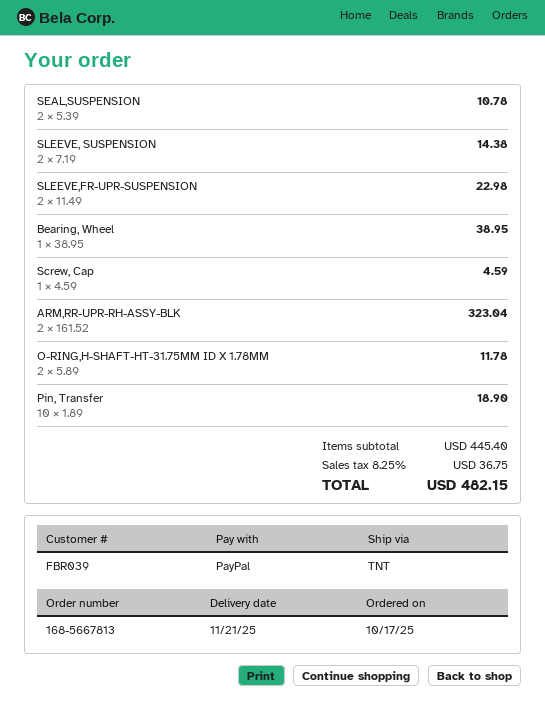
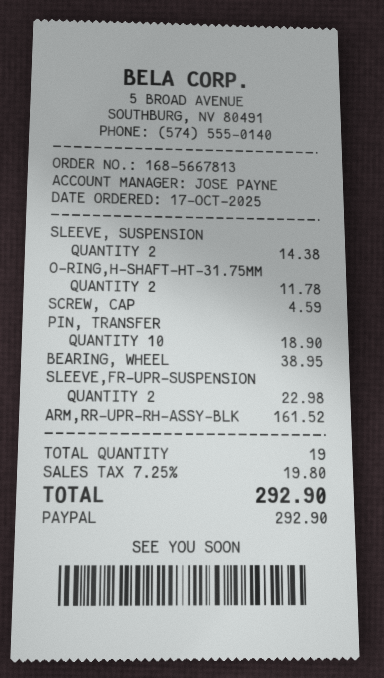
SEAL,SUSPENSION: 2 for 10.78 -> none
ARM,RR-UPR-RH-ASSY-BLK: 2 for 323.04 -> 1 for 161.52
tax: 8.25% = 36.75 -> 7.25% = 19.80
total: 482.15 -> 292.90

